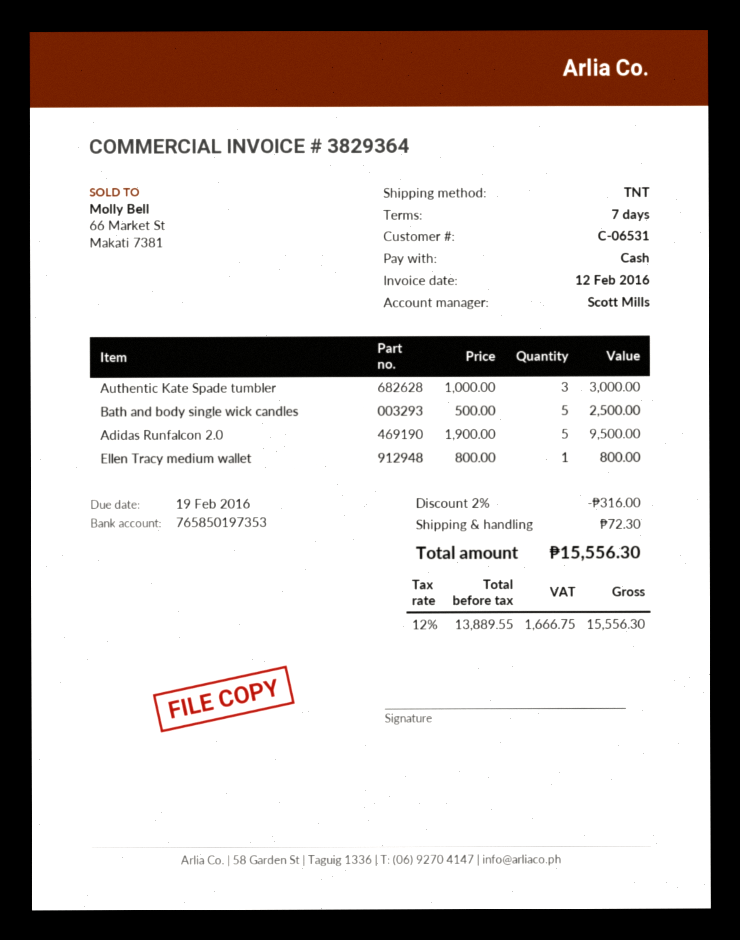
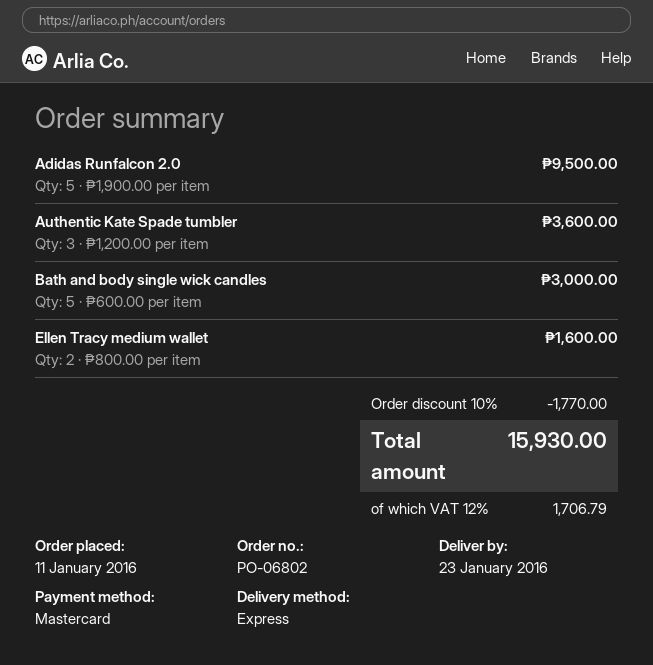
payment method: cash -> Mastercard
shipping method: TNT -> express
Authentic Kate Spade tumbler: 3 x 1000.00 = 3000.00 -> 3 x 1200.00 = 3600.00
Bath and body single wick candles: 5 x 500.00 = 2500.00 -> 5 x 600.00 = 3000.00
Ellen Tracy medium wallet: 1 x 800.00 = 800.00 -> 2 x 800.00 = 1600.00
discount: 2% = 316.00 -> 10% = 1770.00
shipping: 72.30 -> none
tax: 12% = 1666.75 -> 12% = 1706.79
total: 15556.30 -> 15930.00

